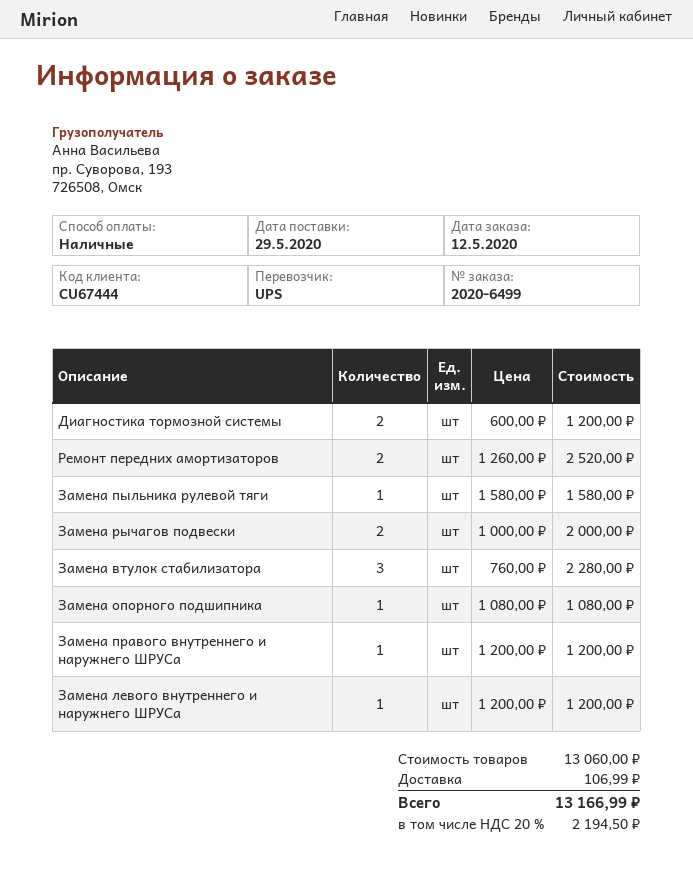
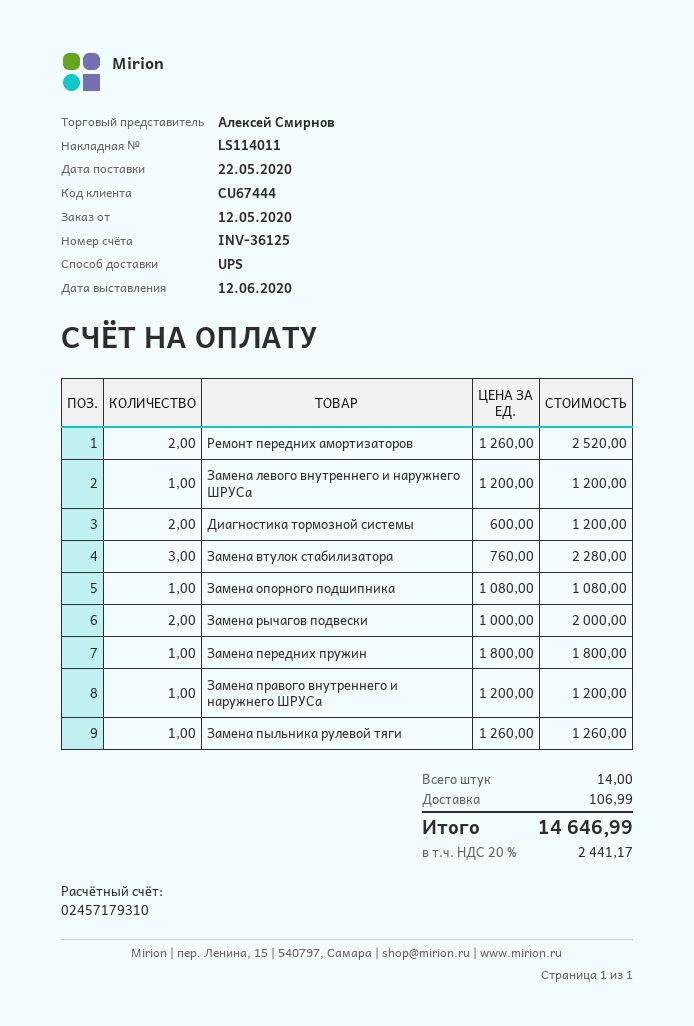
delivery date: 2020-05-29 -> 2020-05-22
Замена пыльника рулевой тяги: 1 x 1580.00 = 1580.00 -> 1 x 1260.00 = 1260.00
Замена передних пружин: none -> 1 x 1800.00 = 1800.00
tax: 20% = 2194.50 -> 20% = 2441.17
total: 13166.99 -> 14646.99

